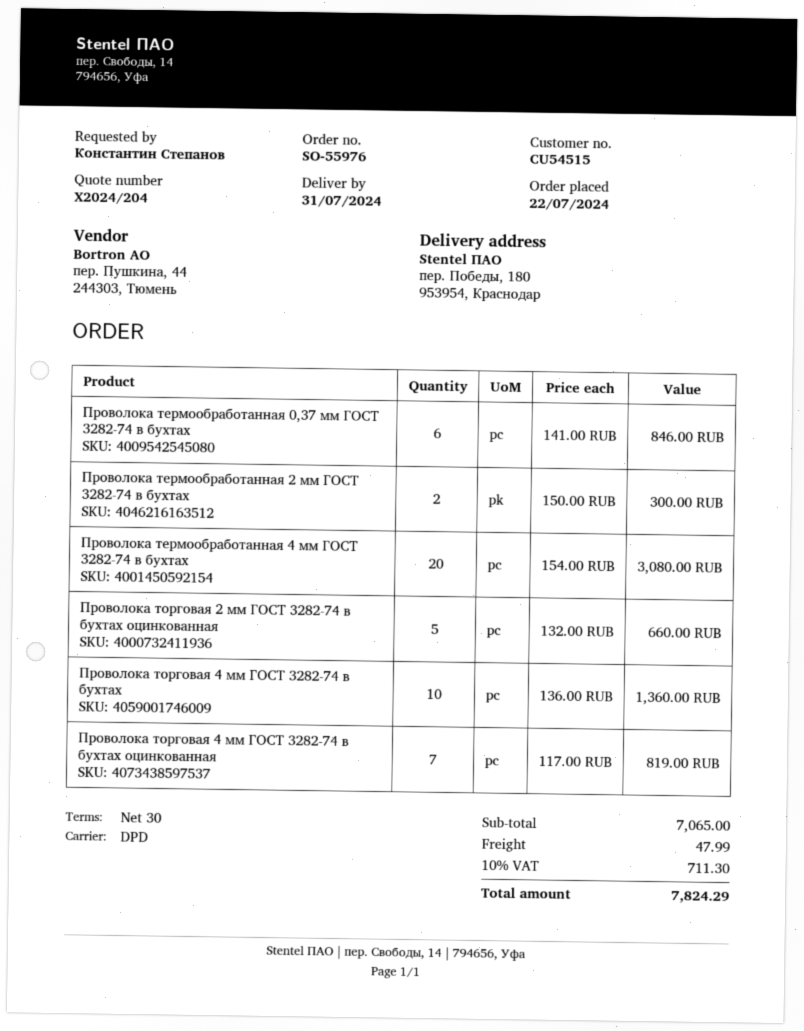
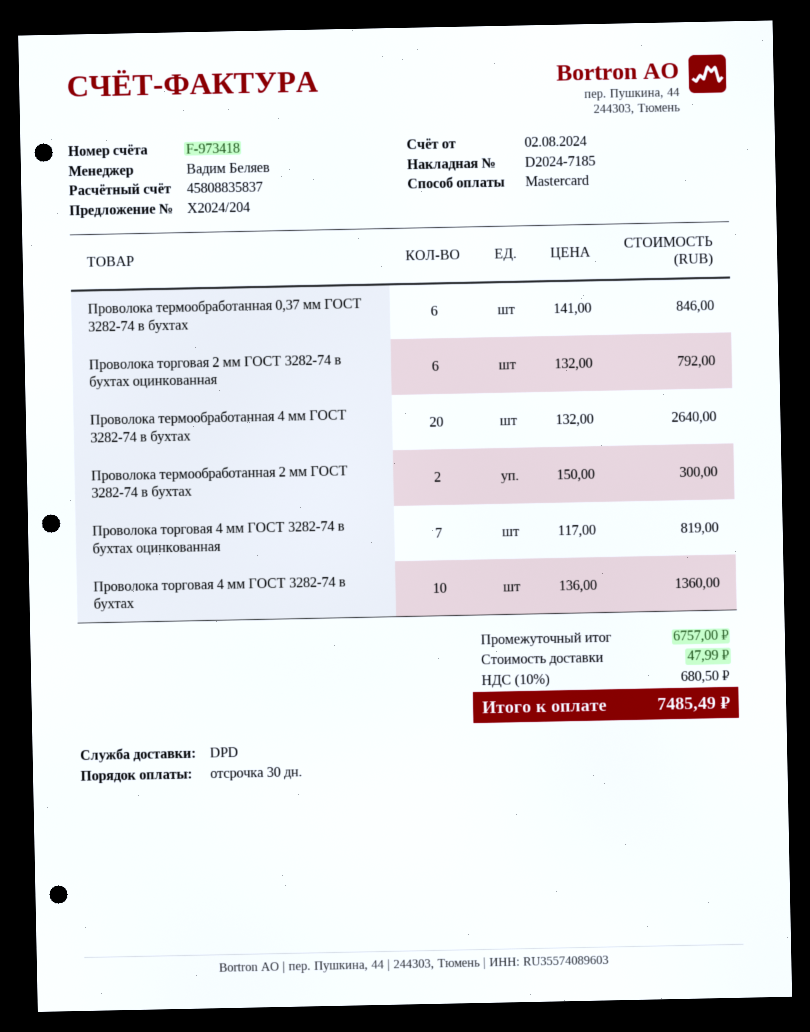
Проволока термообработанная 4 мм ГОСТ 3282-74 в бухтах: 20 x 154.00 = 3080.00 -> 20 x 132.00 = 2640.00
Проволока торговая 2 мм ГОСТ 3282-74 в бухтах оцинкованная: 5 x 132.00 = 660.00 -> 6 x 132.00 = 792.00
subtotal: 7065.00 -> 6757.00
tax: 10% = 711.30 -> 10% = 680.50
total: 7824.29 -> 7485.49

